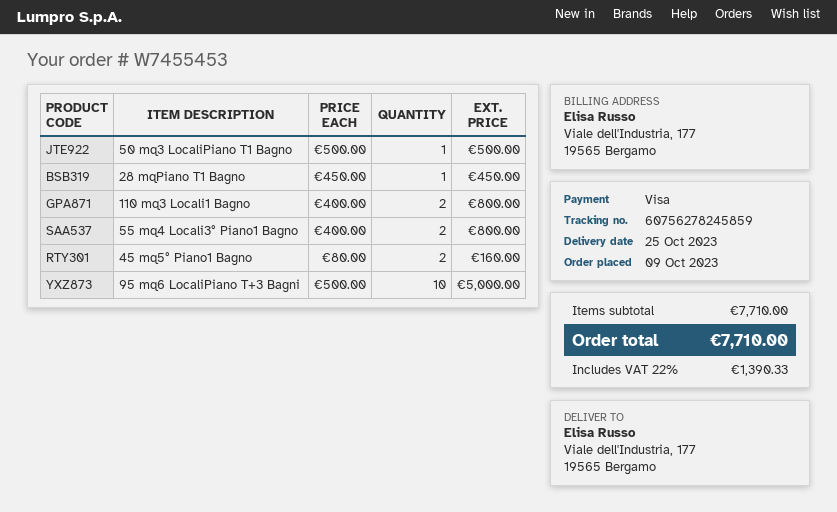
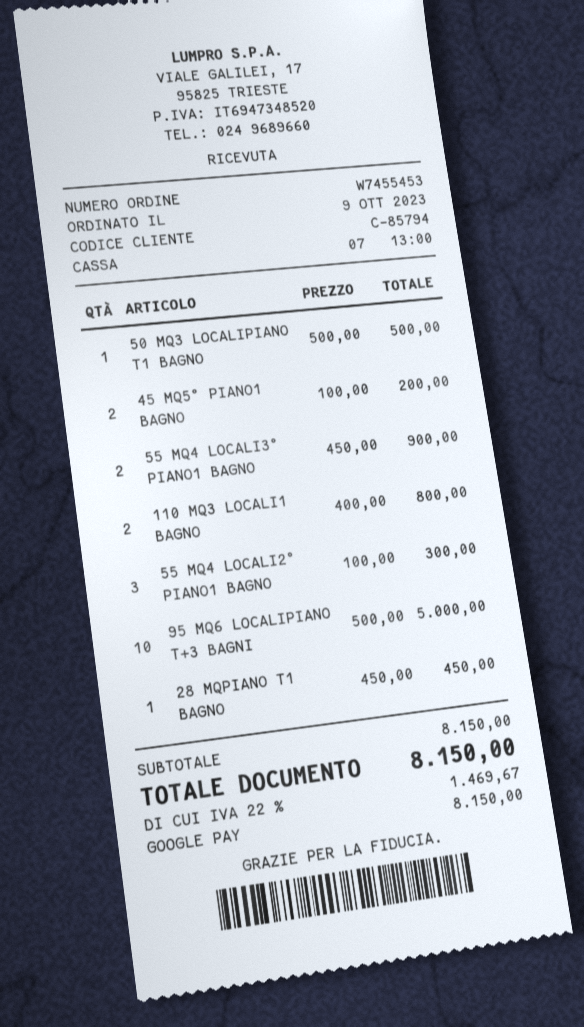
payment method: Visa -> Google Pay
55 mq4 Locali3° Piano1 Bagno: 2 x 400.00 = 800.00 -> 2 x 450.00 = 900.00
45 mq5° Piano1 Bagno: 2 x 80.00 = 160.00 -> 2 x 100.00 = 200.00
55 MQ4 LOCALI2° PIANO1 BAGNO: none -> 3 x 100.00 = 300.00
subtotal: 7710.00 -> 8150.00
tax: 22% = 1390.33 -> 22% = 1469.67
total: 7710.00 -> 8150.00

